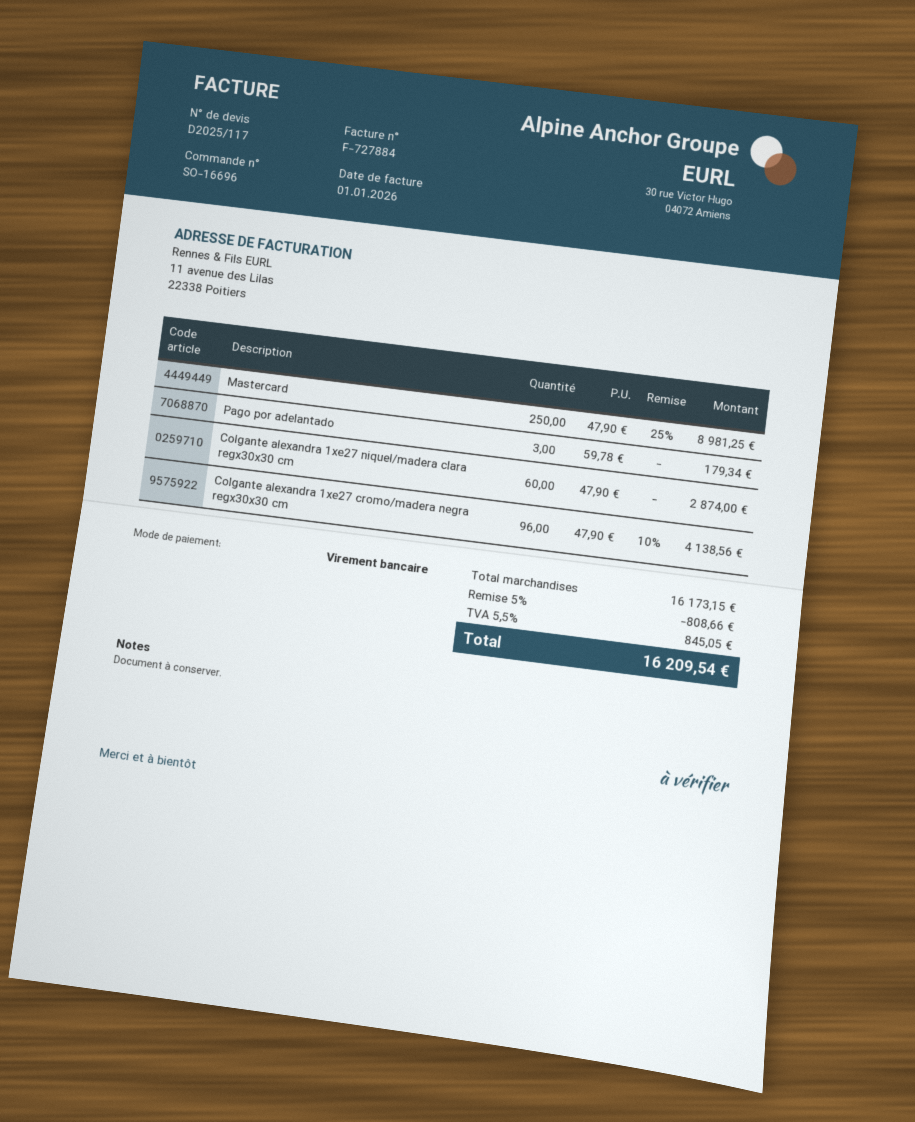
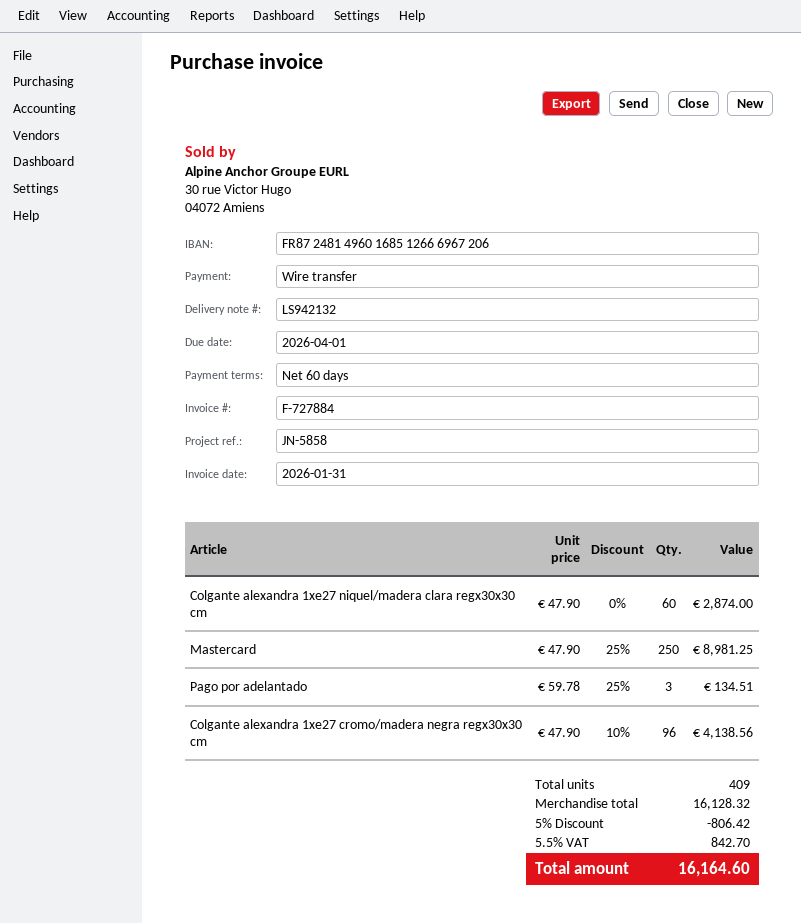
invoice date: 2026-01-01 -> 2026-01-31
Pago por adelantado: 3 x 59.78 = 179.34 -> 3 x 59.78 - 25% = 134.51
subtotal: 16173.15 -> 16128.32
discount: 5% = 808.66 -> 5% = 806.42
tax: 5.5% = 845.05 -> 5.5% = 842.70
total: 16209.54 -> 16164.60

